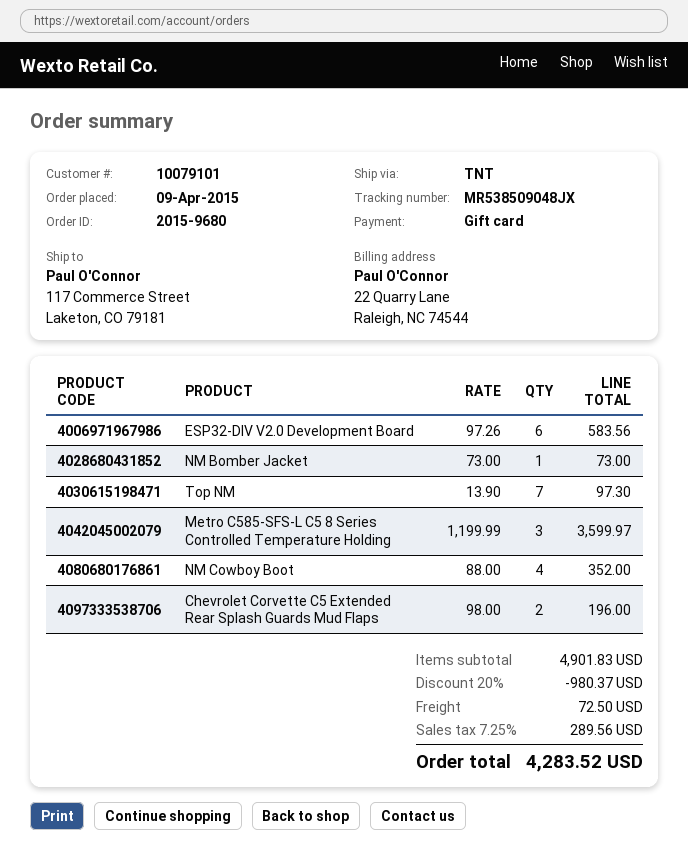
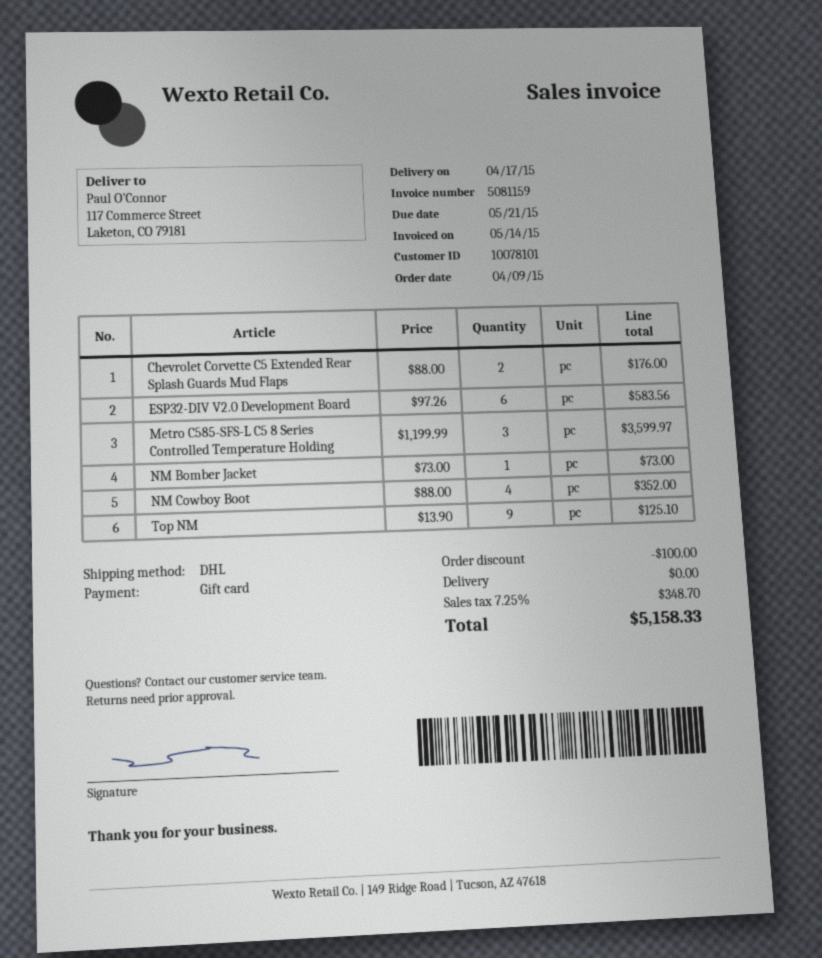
customer number: 10079101 -> 10078101
shipping method: TNT -> DHL
Top NM: 7 x 13.90 = 97.30 -> 9 x 13.90 = 125.10
Chevrolet Corvette C5 Extended Rear Splash Guards Mud Flaps: 2 x 98.00 = 196.00 -> 2 x 88.00 = 176.00
discount: 980.37 -> 100.00
shipping: 72.50 -> 0.00
tax: 7.25% = 289.56 -> 7.25% = 348.70
total: 4283.52 -> 5158.33

